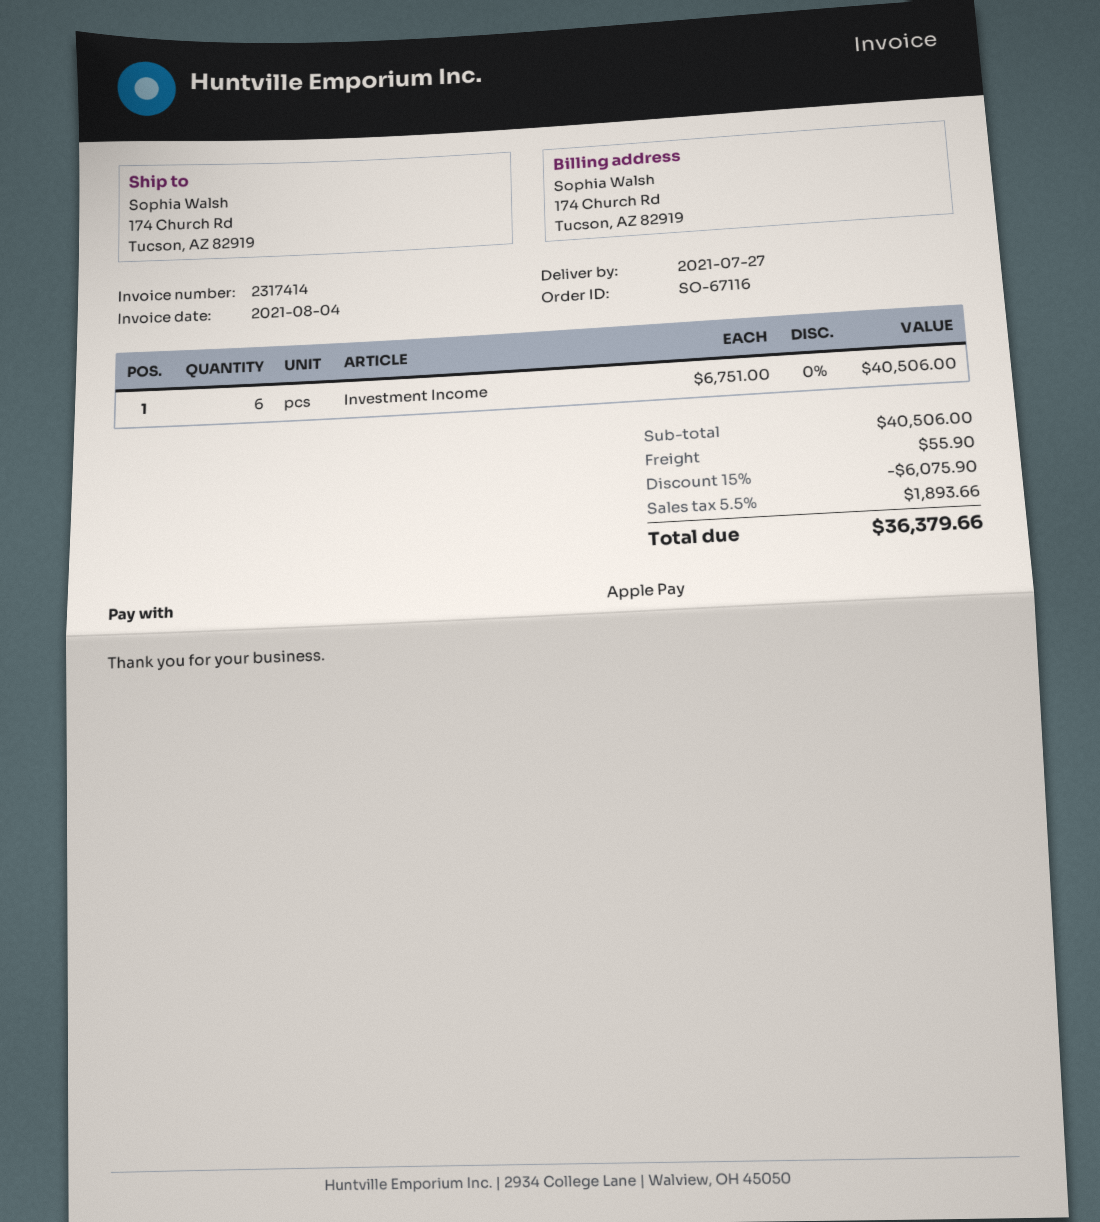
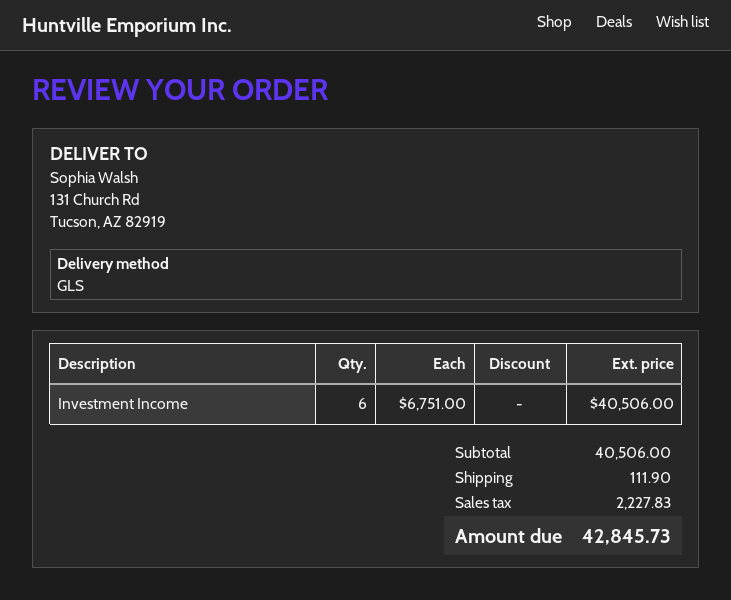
ship to: 174 Church Rd, Tucson, AZ 82919 -> 131 Church Rd, Tucson, AZ 82919
discount: 15% = 6075.90 -> none
shipping: 55.90 -> 111.90
tax: 1893.66 -> 2227.83
total: 36379.66 -> 42845.73

